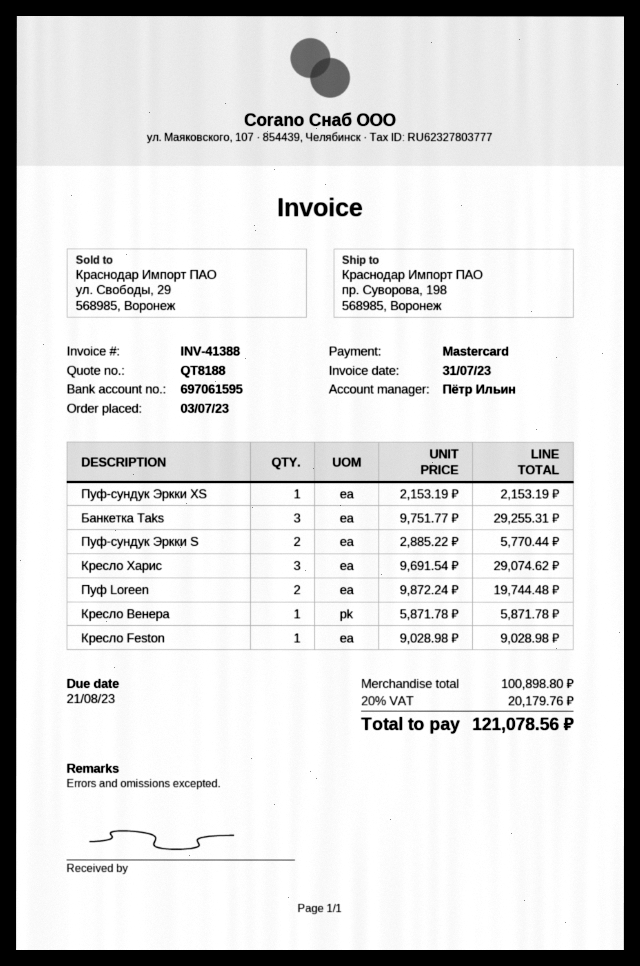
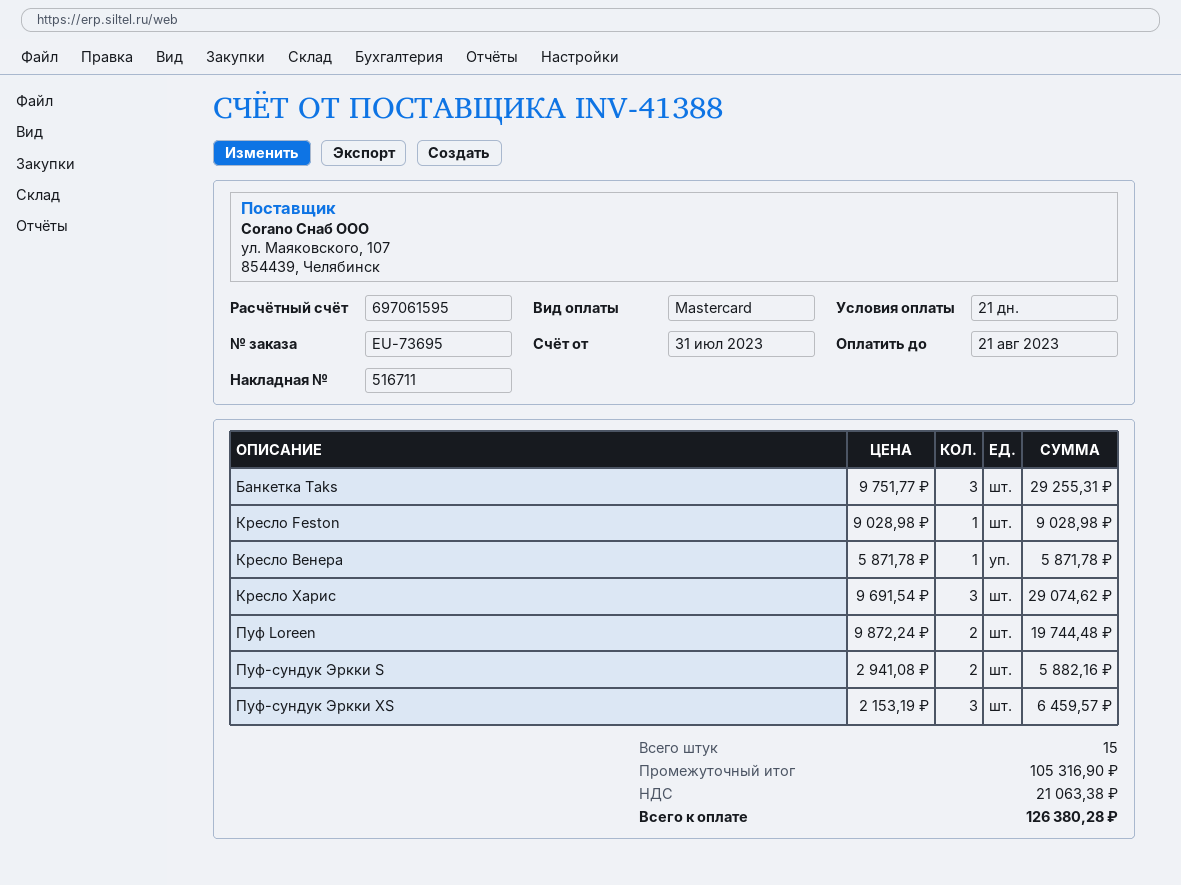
Пуф-сундук Эркки XS: 1 x 2153.19 = 2153.19 -> 3 x 2153.19 = 6459.57
Пуф-сундук Эркки S: 2 x 2885.22 = 5770.44 -> 2 x 2941.08 = 5882.16
subtotal: 100898.80 -> 105316.90
tax: 20179.76 -> 21063.38
total: 121078.56 -> 126380.28

